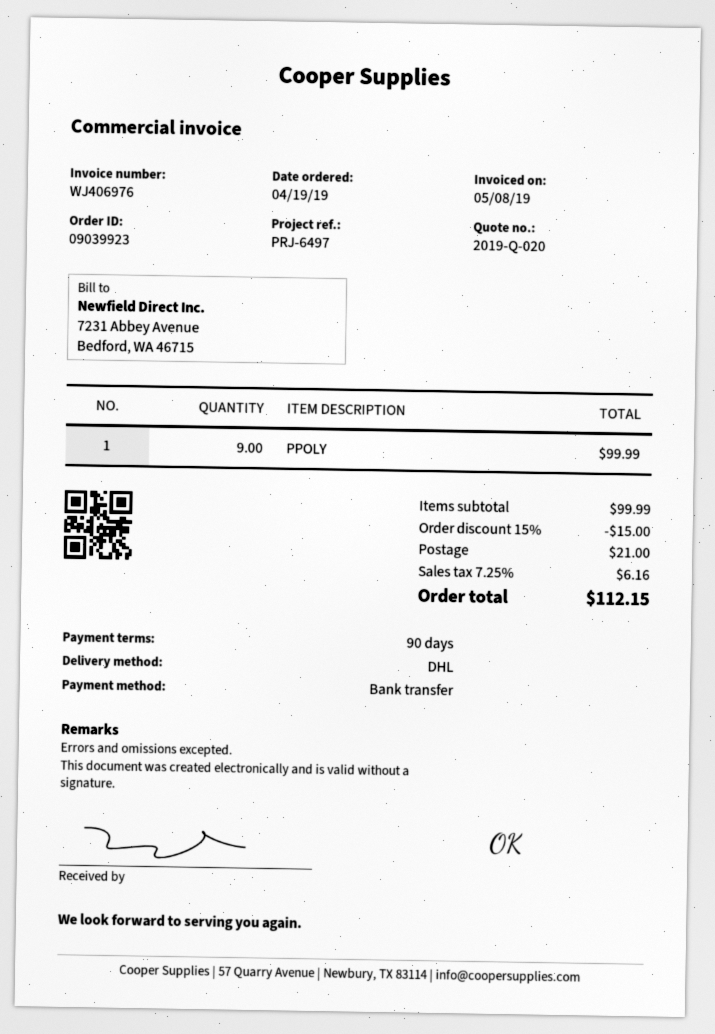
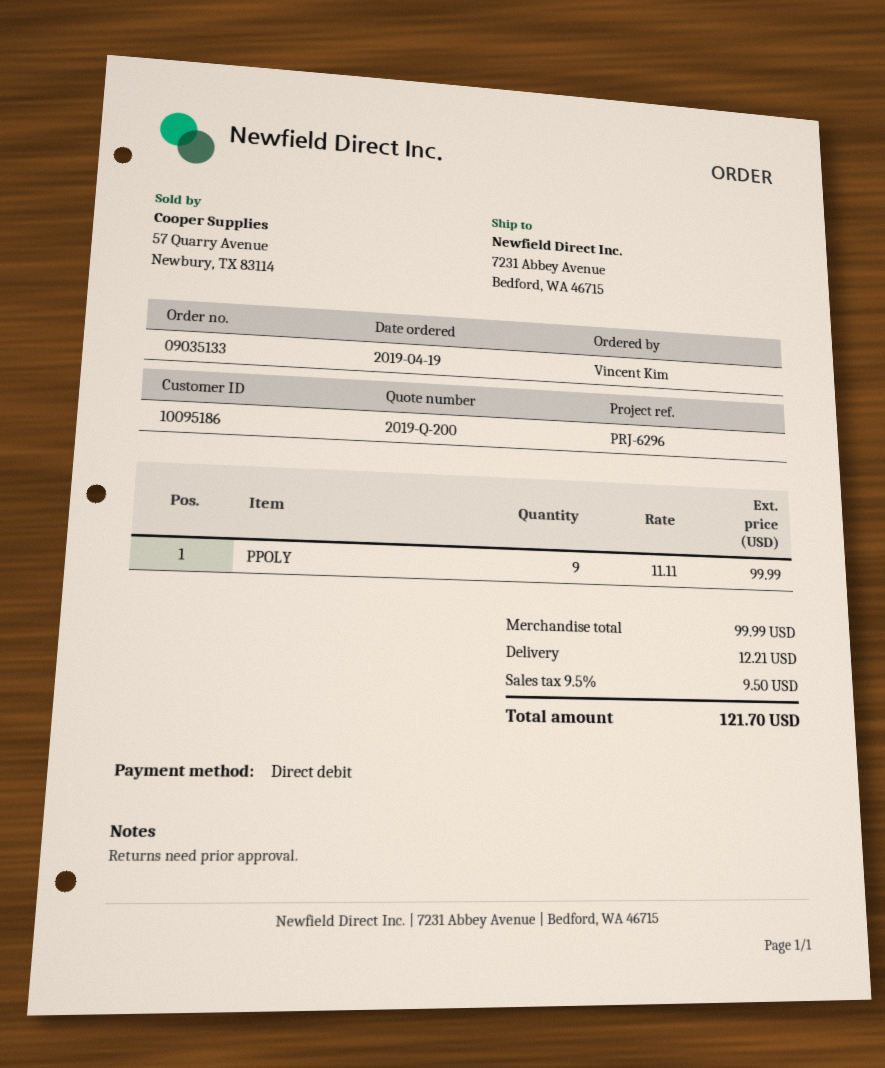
quote number: 2019-Q-020 -> 2019-Q-200
order number: 09039923 -> 09035133
reference: PRJ-6497 -> PRJ-6296
payment method: bank transfer -> direct debit
discount: 15% = 15.00 -> none
shipping: 21.00 -> 12.21
tax: 7.25% = 6.16 -> 9.5% = 9.50
total: 112.15 -> 121.70

